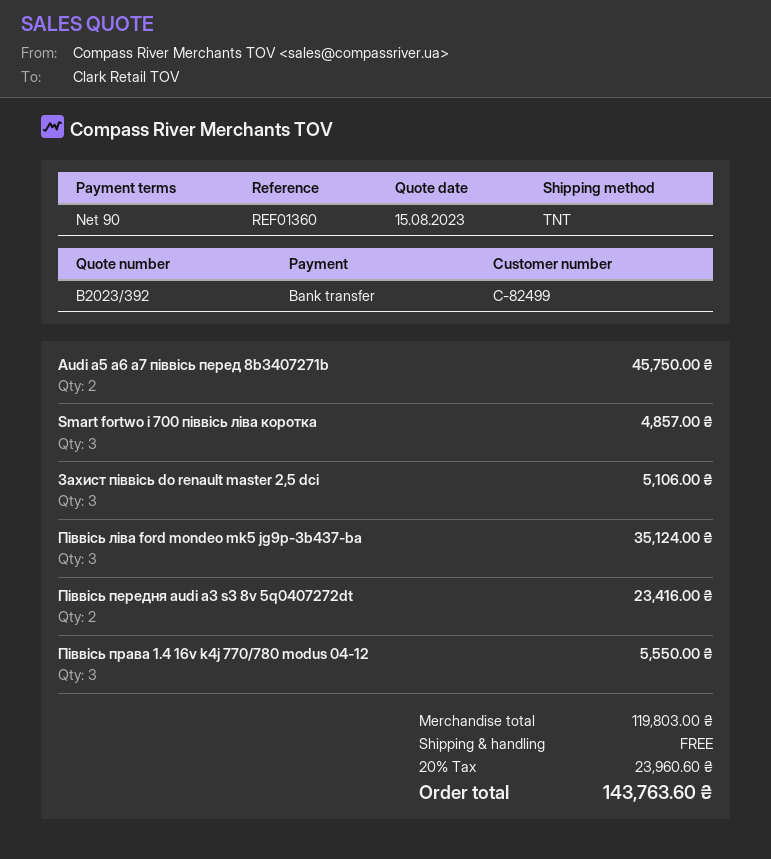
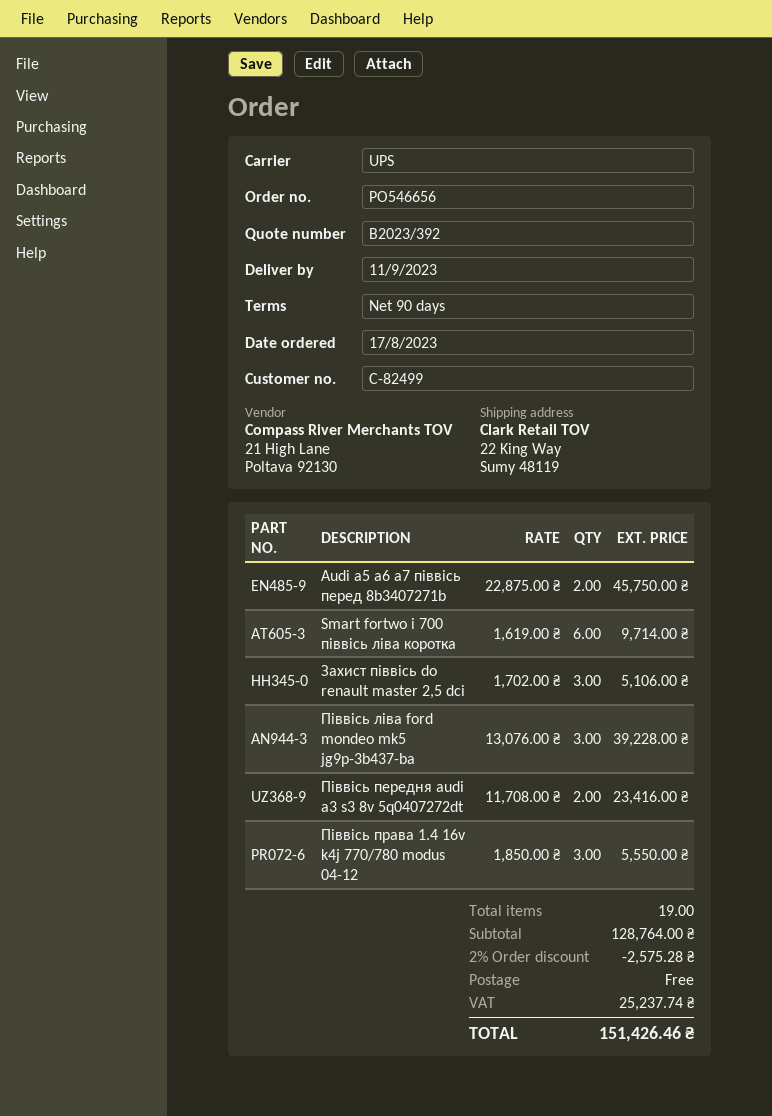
shipping method: TNT -> UPS
Smart fortwo i 700 піввісь ліва коротка: 3 for 4857.00 -> 6 for 9714.00
Піввісь ліва ford mondeo mk5 jg9p-3b437-ba: 3 for 35124.00 -> 3 for 39228.00
subtotal: 119803.00 -> 128764.00
discount: none -> 2% = 2575.28
tax: 23960.60 -> 25237.74
total: 143763.60 -> 151426.46

